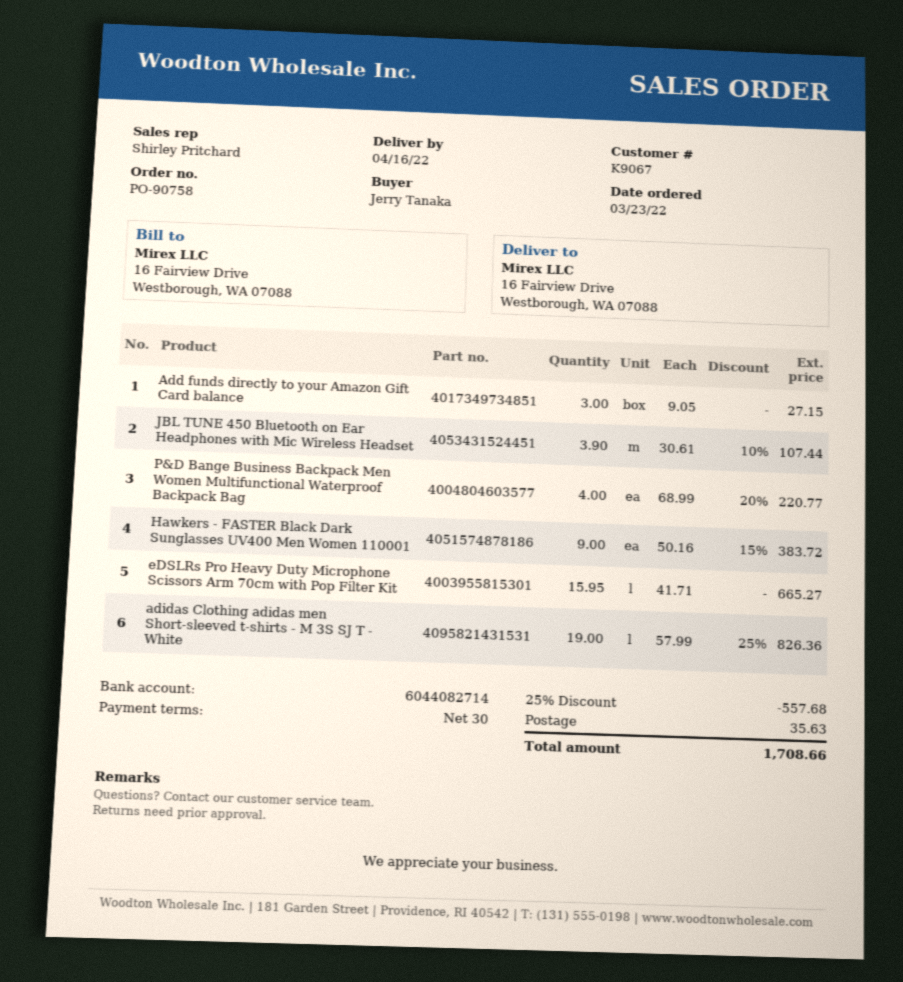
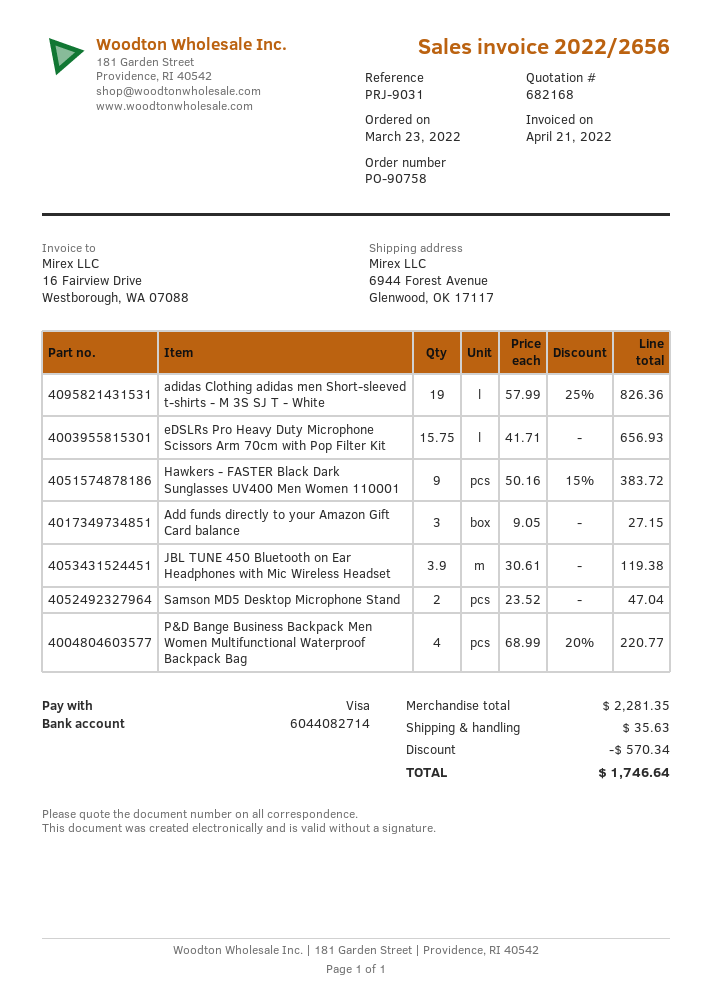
ship to: 16 Fairview Drive, Westborough, WA 07088 -> 6944 Forest Avenue, Glenwood, OK 17117
JBL TUNE 450 Bluetooth on Ear Headphones with Mic Wireless Headset: 3.9 x 30.61 - 10% = 107.44 -> 3.9 x 30.61 = 119.38
eDSLRs Pro Heavy Duty Microphone Scissors Arm 70cm with Pop Filter Kit: 15.95 x 41.71 = 665.27 -> 15.75 x 41.71 = 656.93
Samson MD5 Desktop Microphone Stand: none -> 2 x 23.52 = 47.04
discount: 557.68 -> 570.34
total: 1708.66 -> 1746.64

